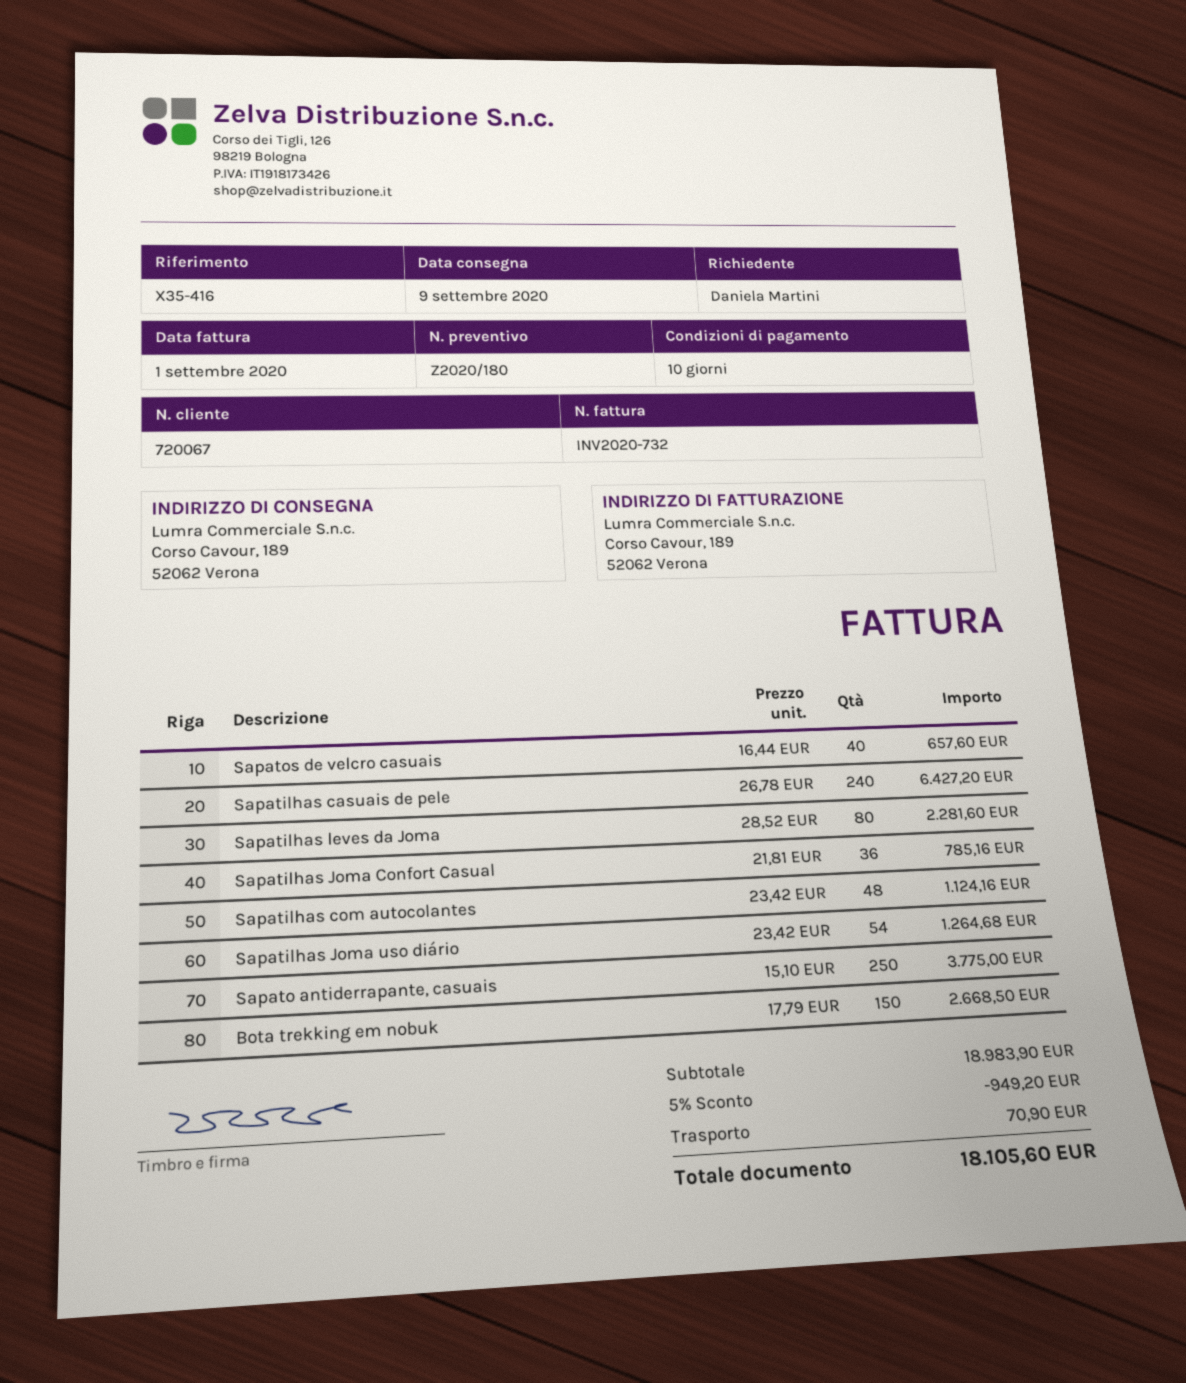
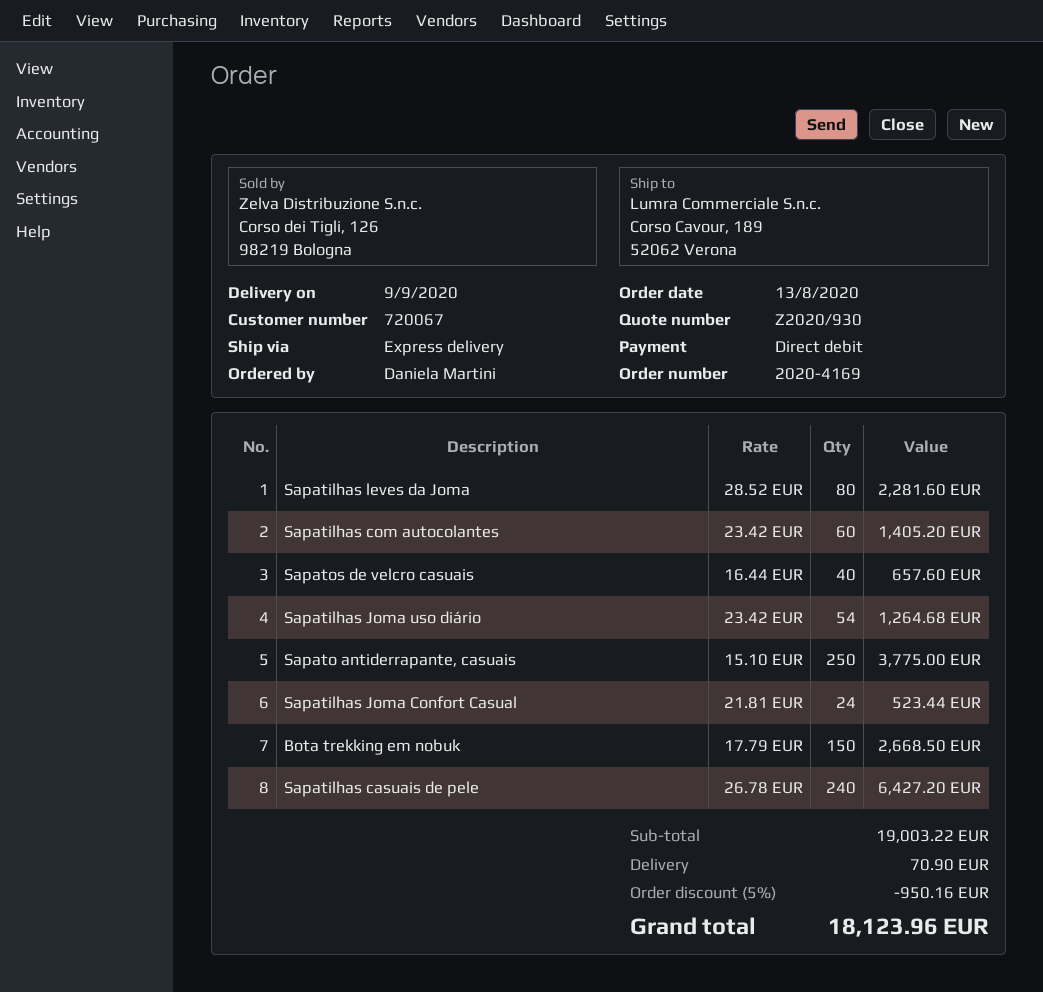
quote number: Z2020/180 -> Z2020/930
Sapatilhas Joma Confort Casual: 36 x 21.81 = 785.16 -> 24 x 21.81 = 523.44
Sapatilhas com autocolantes: 48 x 23.42 = 1124.16 -> 60 x 23.42 = 1405.20
subtotal: 18983.90 -> 19003.22
discount: 5% = 949.20 -> 5% = 950.16
total: 18105.60 -> 18123.96

